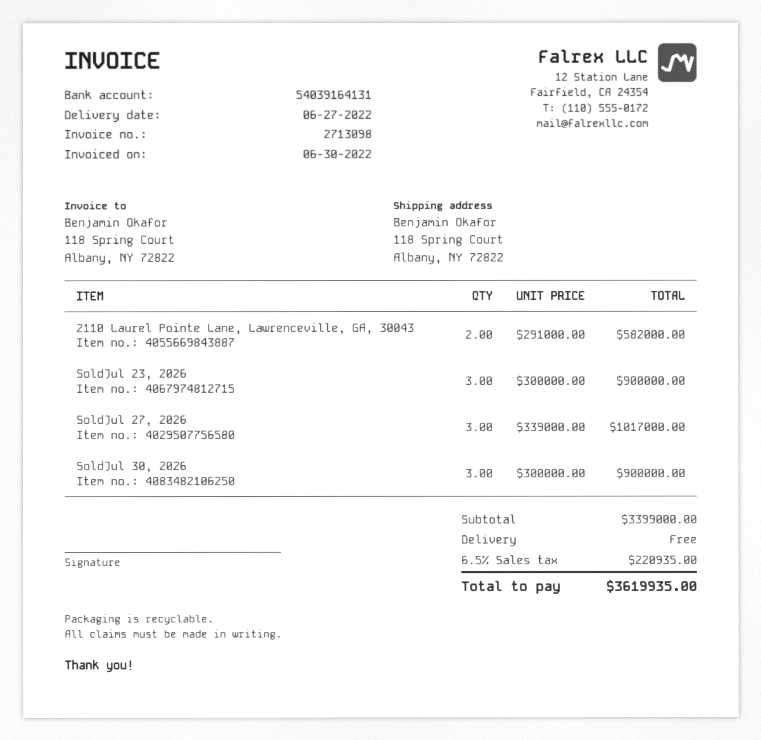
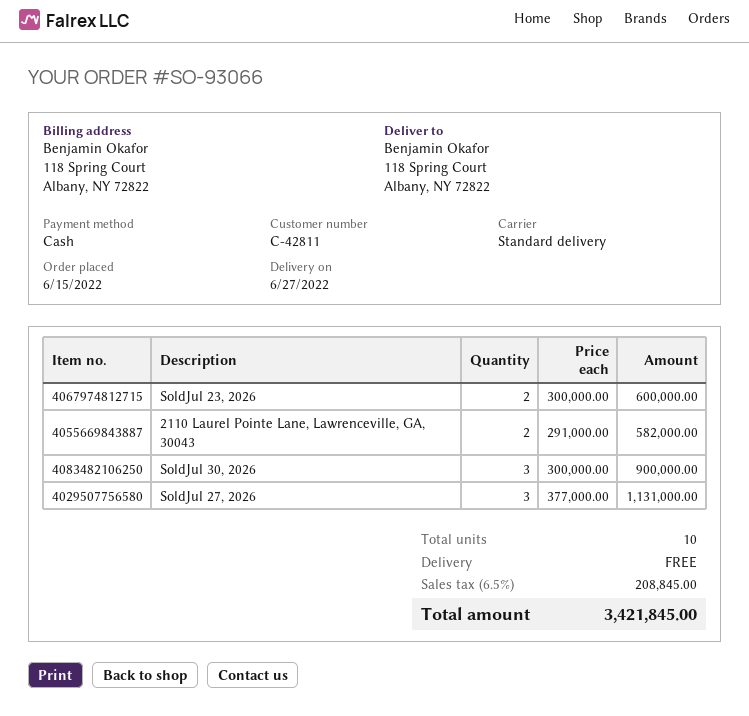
SoldJul 23, 2026: 3 x 300000.00 = 900000.00 -> 2 x 300000.00 = 600000.00
SoldJul 27, 2026: 3 x 339000.00 = 1017000.00 -> 3 x 377000.00 = 1131000.00
tax: 6.5% = 220935.00 -> 6.5% = 208845.00
total: 3619935.00 -> 3421845.00

